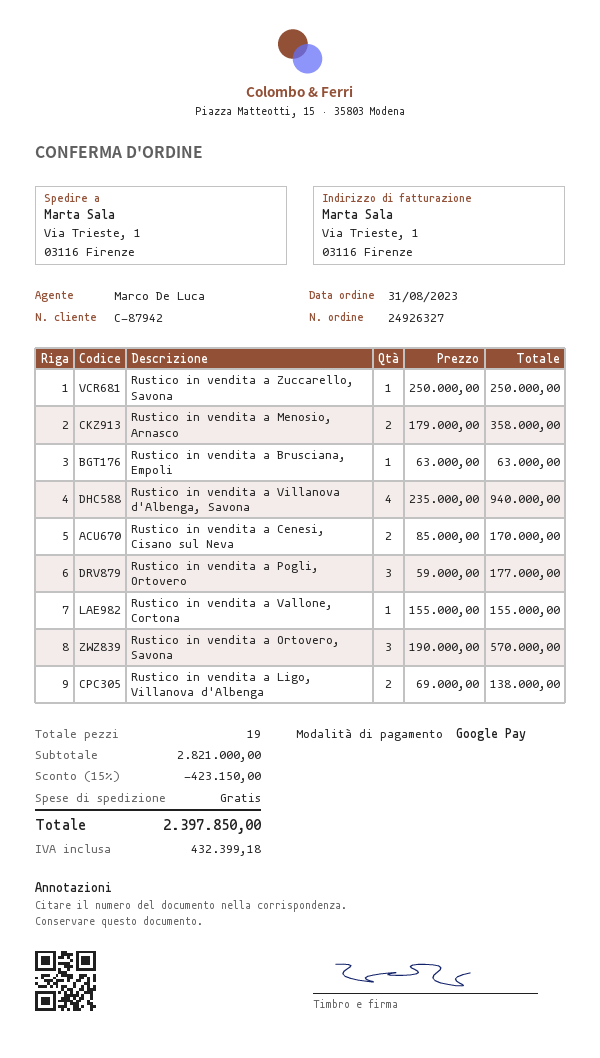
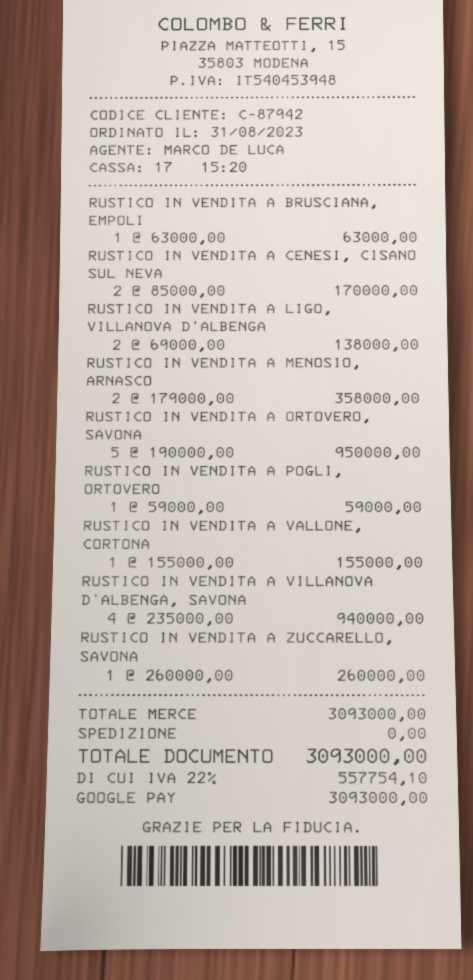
Rustico in vendita a Zuccarello, Savona: 1 x 250000.00 = 250000.00 -> 1 x 260000.00 = 260000.00
Rustico in vendita a Pogli, Ortovero: 3 x 59000.00 = 177000.00 -> 1 x 59000.00 = 59000.00
Rustico in vendita a Ortovero, Savona: 3 x 190000.00 = 570000.00 -> 5 x 190000.00 = 950000.00
subtotal: 2821000.00 -> 3093000.00
discount: 15% = 423150.00 -> none
tax: 432399.18 -> 557754.10
total: 2397850.00 -> 3093000.00

